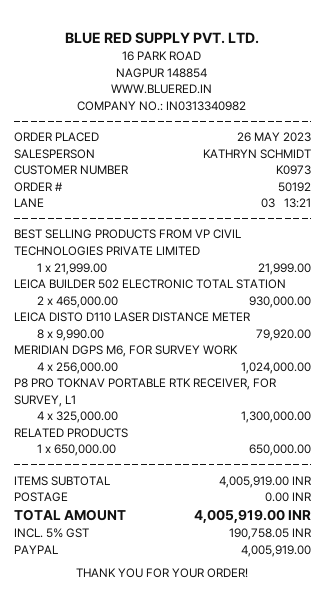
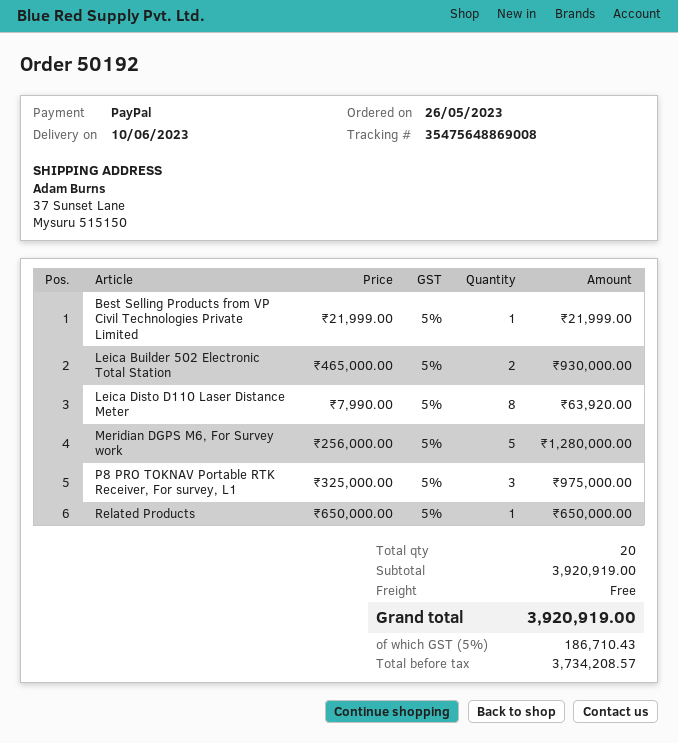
LEICA DISTO D110 LASER DISTANCE METER: 8 x 9990.00 = 79920.00 -> 8 x 7990.00 = 63920.00
MERIDIAN DGPS M6, FOR SURVEY WORK: 4 x 256000.00 = 1024000.00 -> 5 x 256000.00 = 1280000.00
P8 PRO TOKNAV PORTABLE RTK RECEIVER, FOR SURVEY, L1: 4 x 325000.00 = 1300000.00 -> 3 x 325000.00 = 975000.00
subtotal: 4005919.00 -> 3920919.00
tax: 5% = 190758.05 -> 5% = 186710.43
total: 4005919.00 -> 3920919.00

